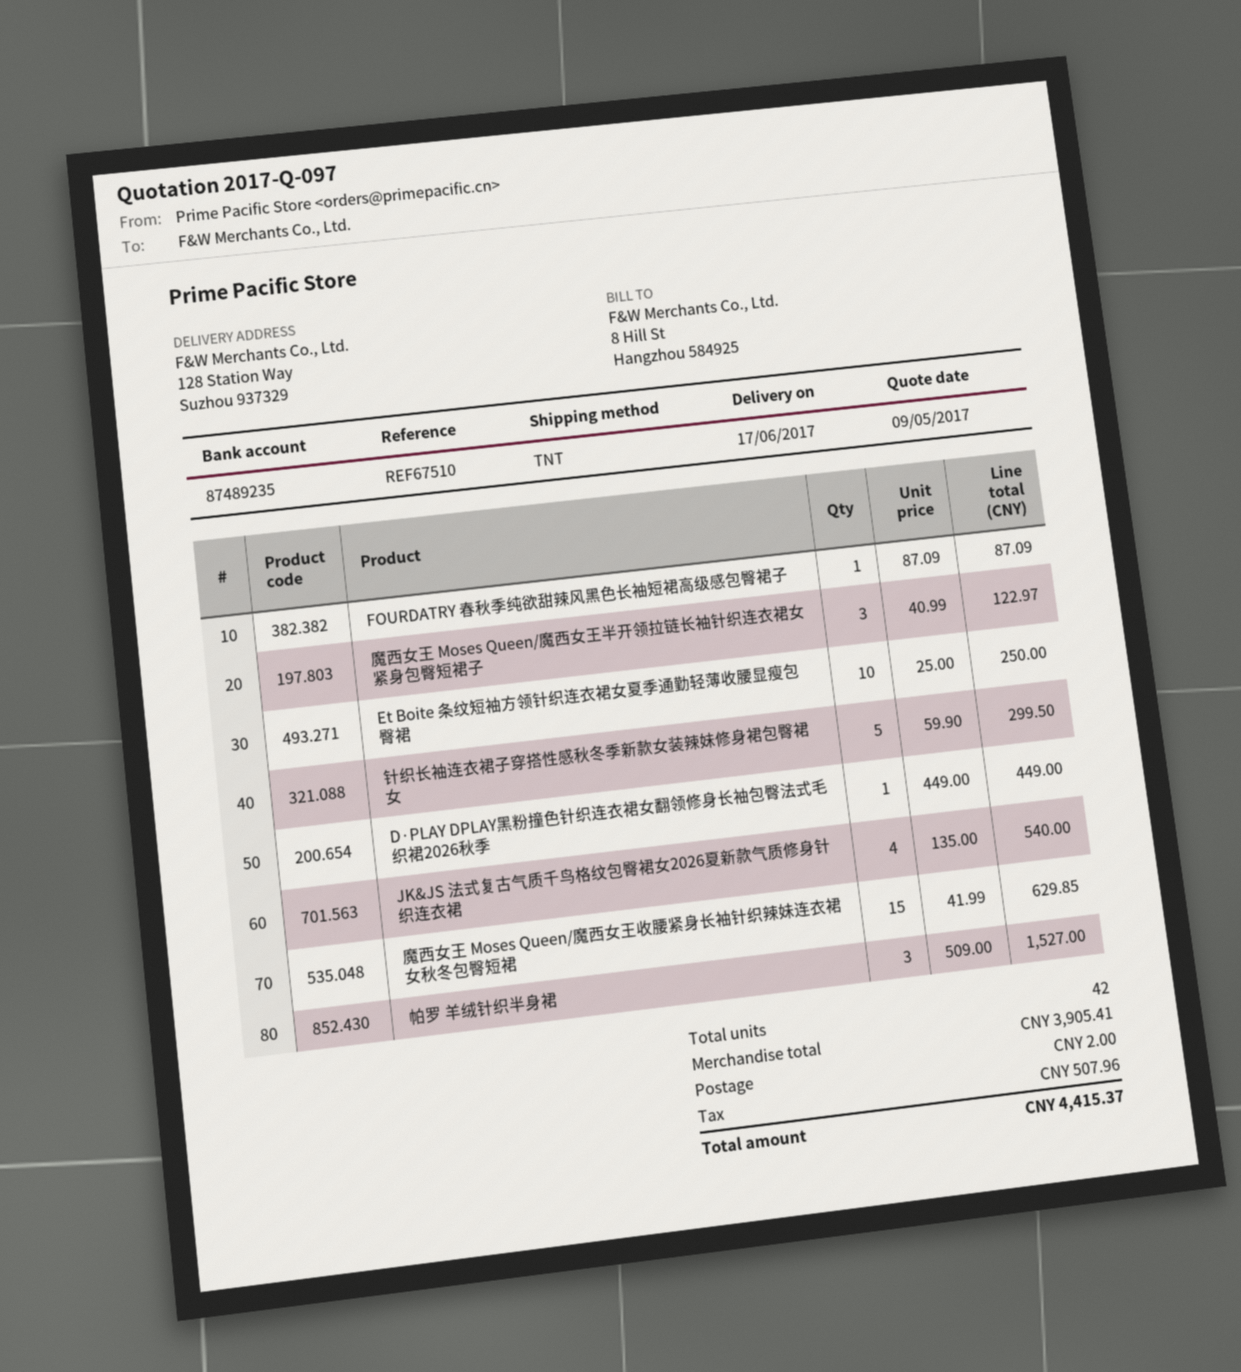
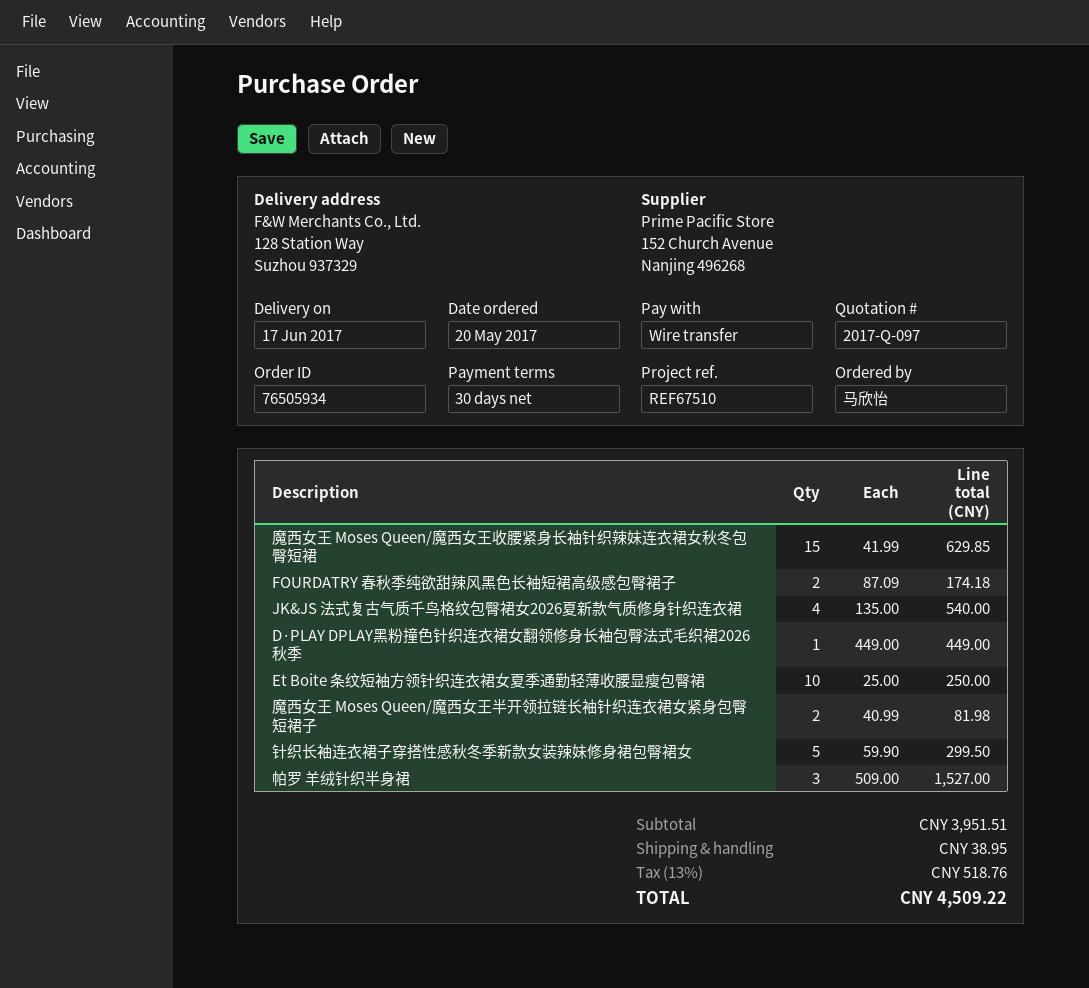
FOURDATRY 春秋季纯欲甜辣风黑色长袖短裙高级感包臀裙子: 1 x 87.09 = 87.09 -> 2 x 87.09 = 174.18
魔西女王 Moses Queen/魔西女王半开领拉链长袖针织连衣裙女紧身包臀短裙子: 3 x 40.99 = 122.97 -> 2 x 40.99 = 81.98
subtotal: 3905.41 -> 3951.51
shipping: 2.00 -> 38.95
tax: 507.96 -> 518.76
total: 4415.37 -> 4509.22

